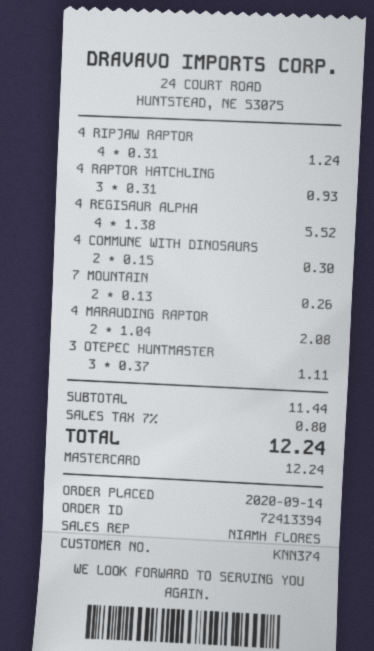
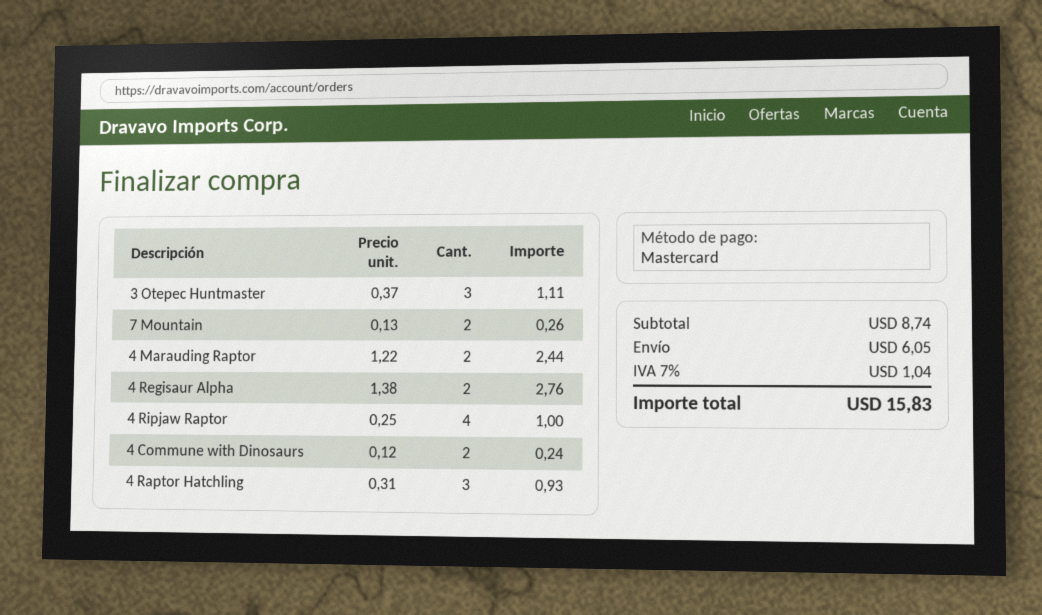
4 RIPJAW RAPTOR: 4 x 0.31 = 1.24 -> 4 x 0.25 = 1.00
4 REGISAUR ALPHA: 4 x 1.38 = 5.52 -> 2 x 1.38 = 2.76
4 COMMUNE WITH DINOSAURS: 2 x 0.15 = 0.30 -> 2 x 0.12 = 0.24
4 MARAUDING RAPTOR: 2 x 1.04 = 2.08 -> 2 x 1.22 = 2.44
subtotal: 11.44 -> 8.74
shipping: none -> 6.05
tax: 7% = 0.80 -> 7% = 1.04
total: 12.24 -> 15.83

